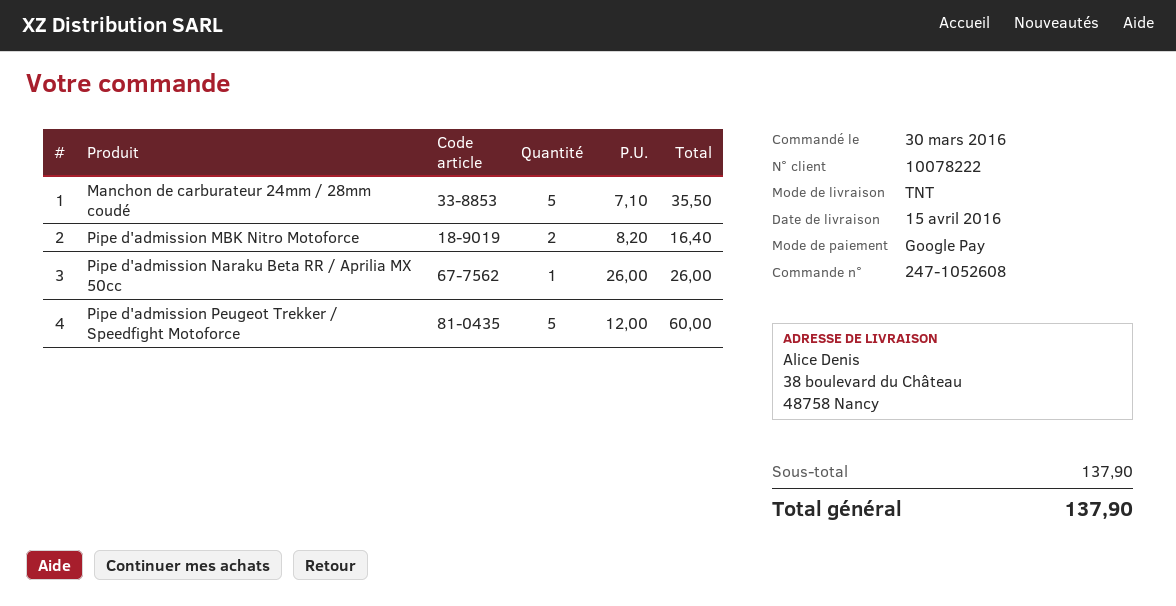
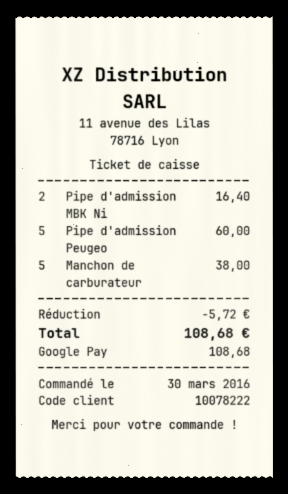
Manchon de carburateur 24mm / 28mm coudé: 5 for 35.50 -> 5 for 38.00
Pipe d'admission Naraku Beta RR / Aprilia MX 50cc: 1 for 26.00 -> none
discount: none -> 5.72
total: 137.90 -> 108.68

